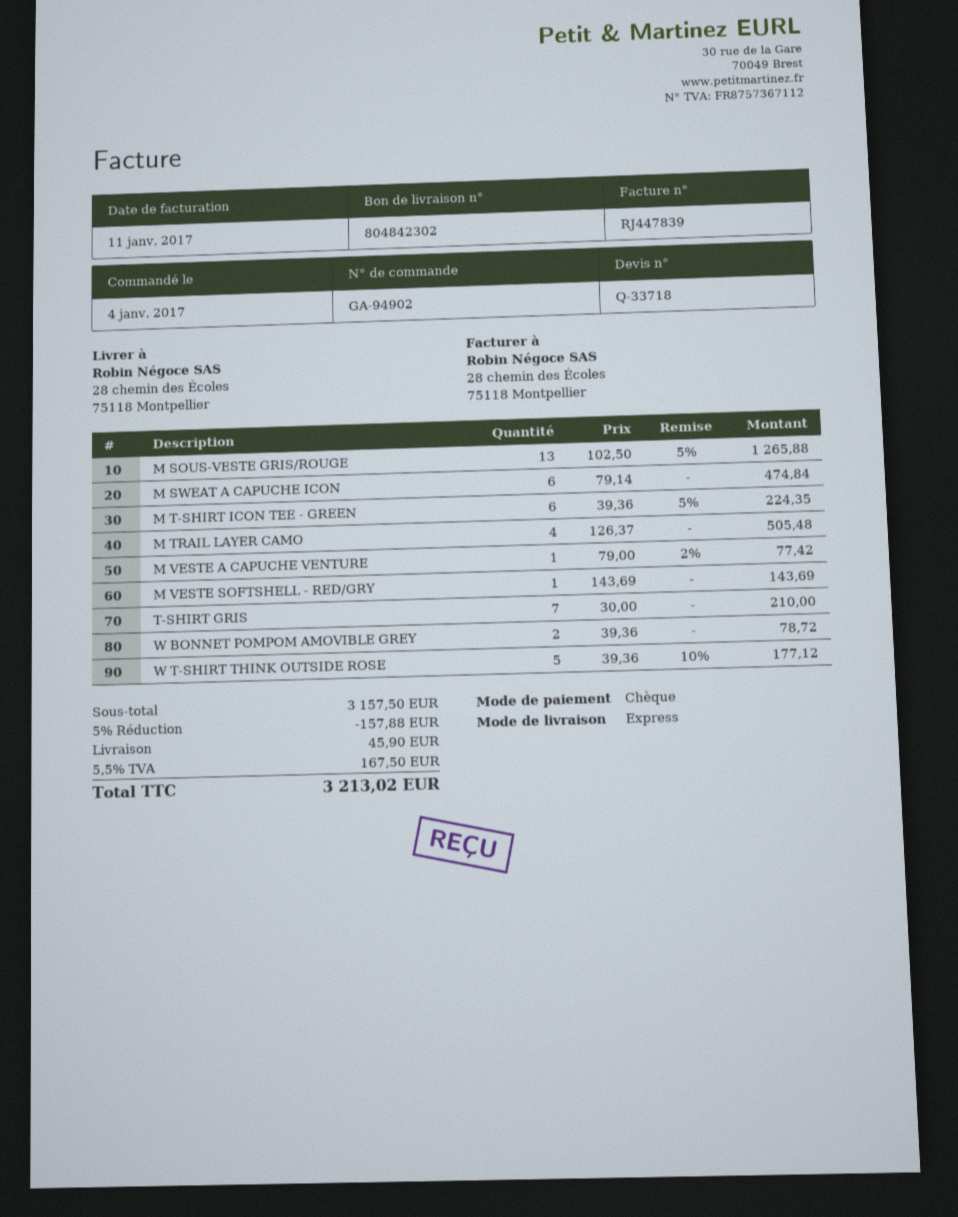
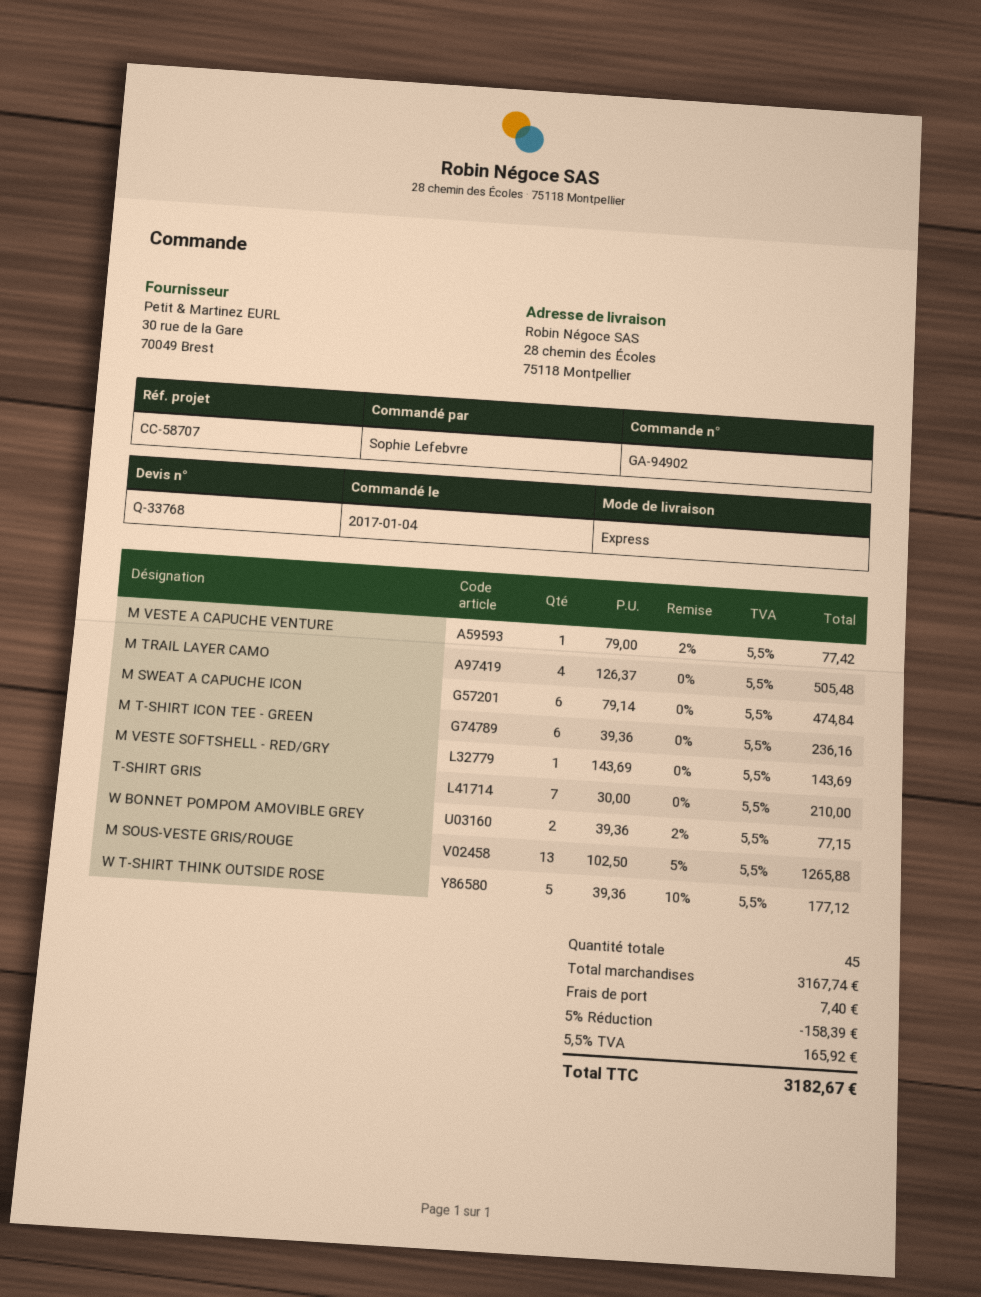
quote number: Q-33718 -> Q-33768
M T-SHIRT ICON TEE - GREEN: 6 x 39.36 - 5% = 224.35 -> 6 x 39.36 = 236.16
W BONNET POMPOM AMOVIBLE GREY: 2 x 39.36 = 78.72 -> 2 x 39.36 - 2% = 77.15
subtotal: 3157.50 -> 3167.74
discount: 5% = 157.88 -> 5% = 158.39
shipping: 45.90 -> 7.40
tax: 5.5% = 167.50 -> 5.5% = 165.92
total: 3213.02 -> 3182.67

